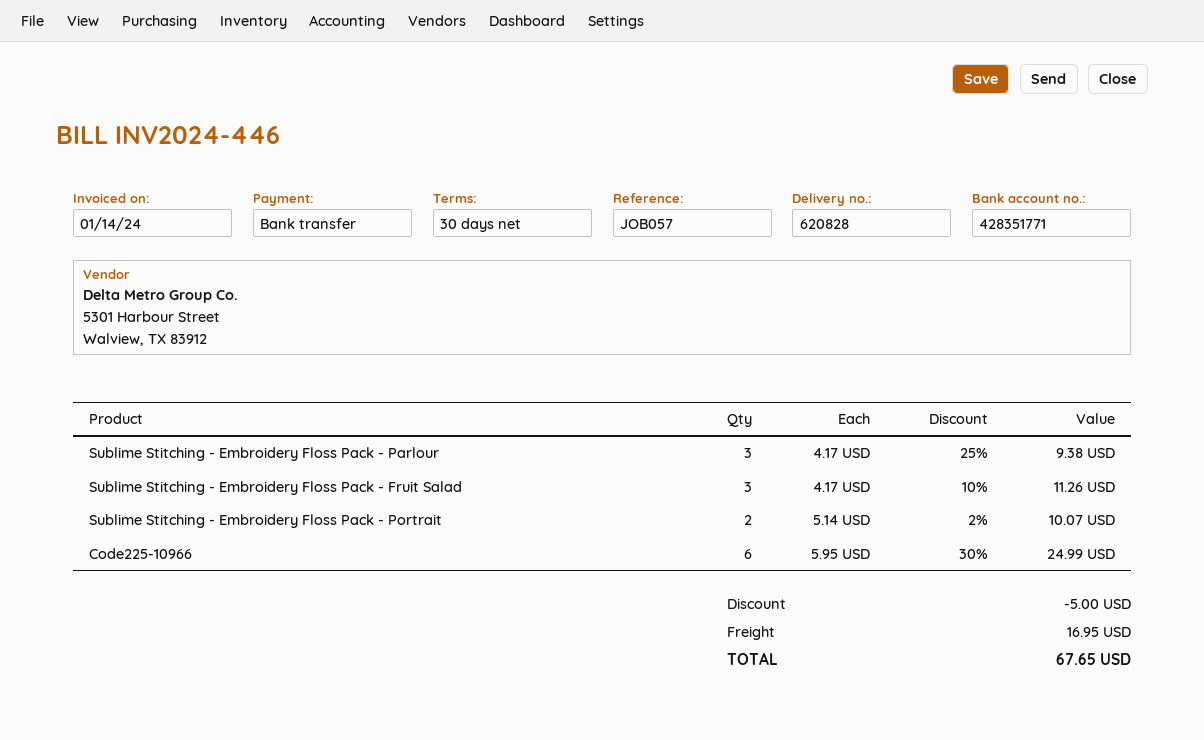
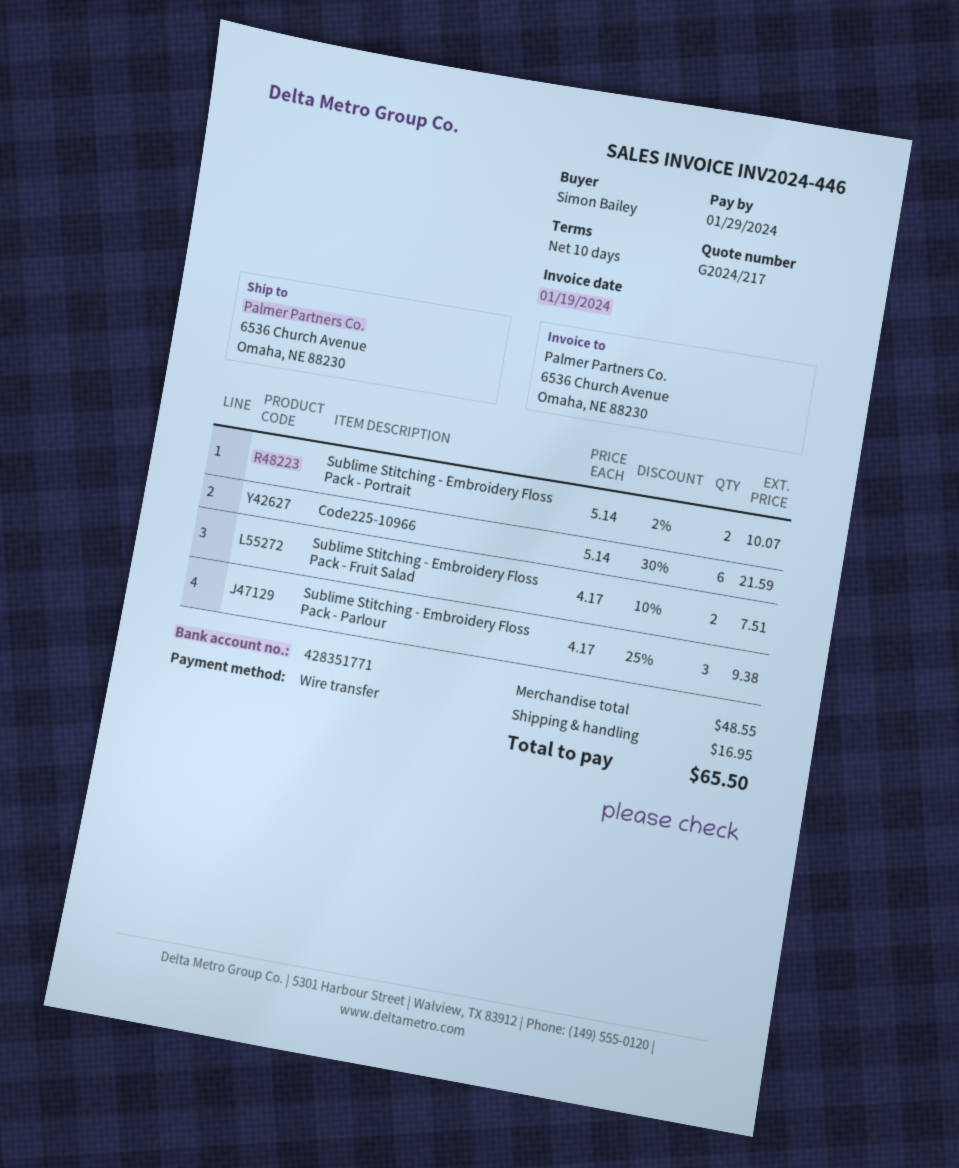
invoice date: 2024-01-14 -> 2024-01-19
payment terms: 30 days -> 10 days
Sublime Stitching - Embroidery Floss Pack - Fruit Salad: 3 x 4.17 - 10% = 11.26 -> 2 x 4.17 - 10% = 7.51
Code225-10966: 6 x 5.95 - 30% = 24.99 -> 6 x 5.14 - 30% = 21.59
discount: 5.00 -> none
total: 67.65 -> 65.50

